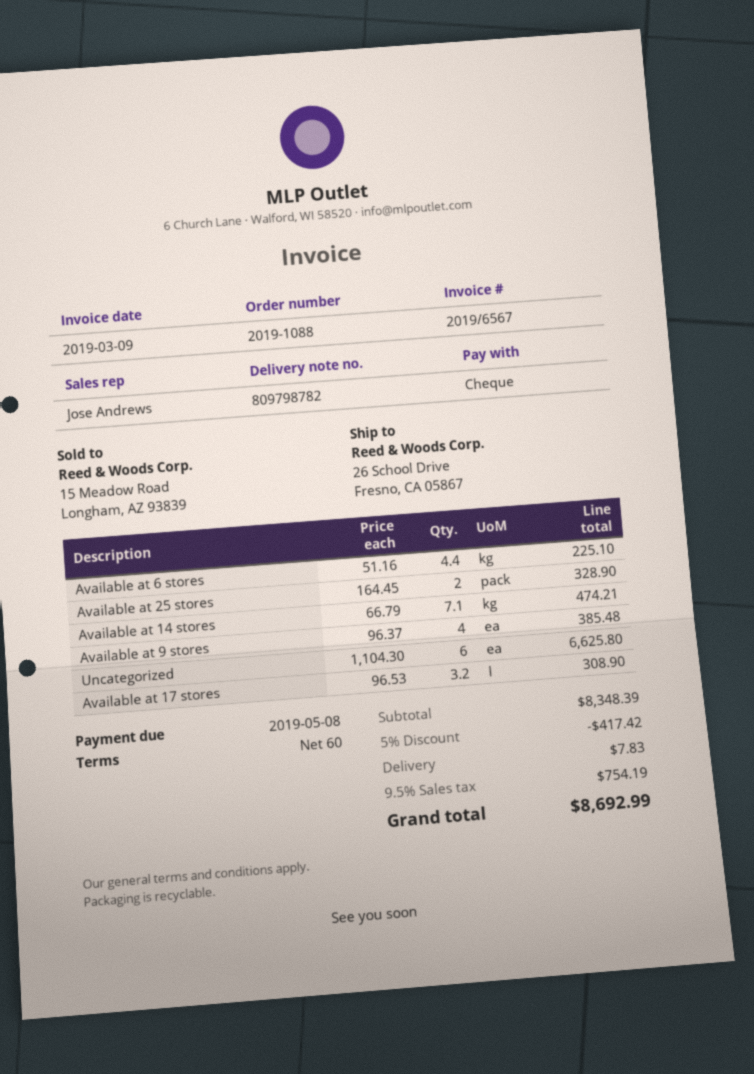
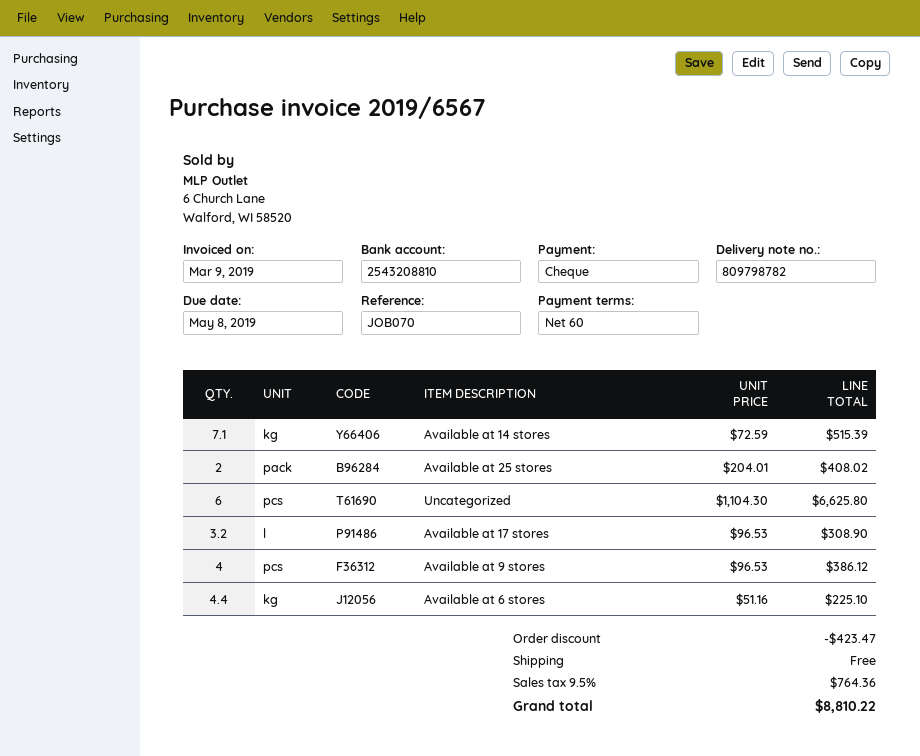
Available at 25 stores: 2 x 164.45 = 328.90 -> 2 x 204.01 = 408.02
Available at 14 stores: 7.1 x 66.79 = 474.21 -> 7.1 x 72.59 = 515.39
Available at 9 stores: 4 x 96.37 = 385.48 -> 4 x 96.53 = 386.12
discount: 417.42 -> 423.47
shipping: 7.83 -> 0.00
tax: 9.5% = 754.19 -> 9.5% = 764.36
total: 8692.99 -> 8810.22

